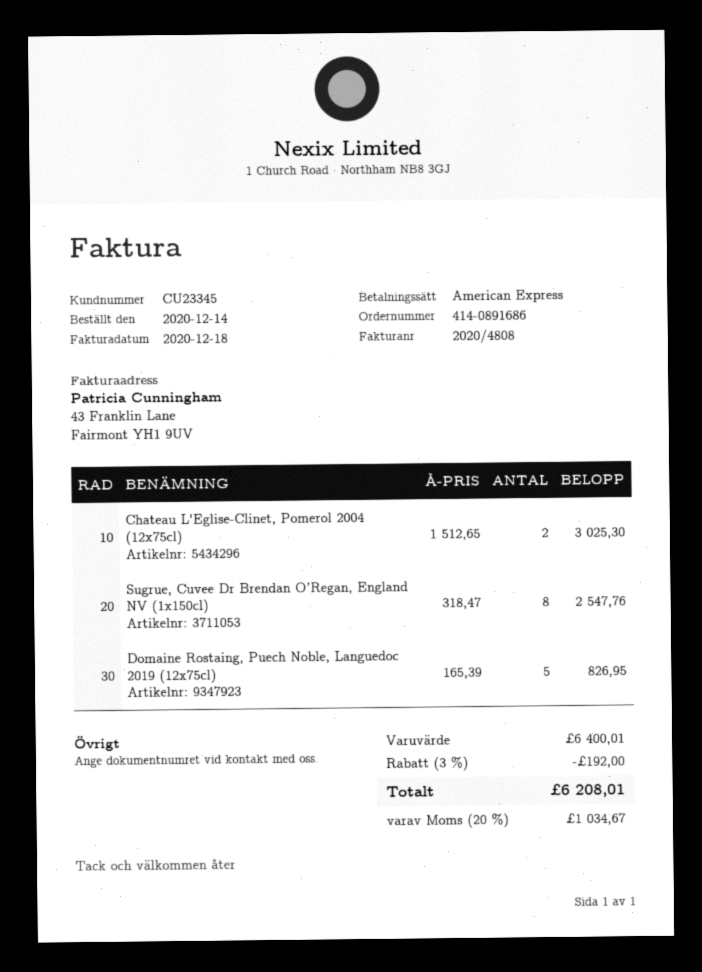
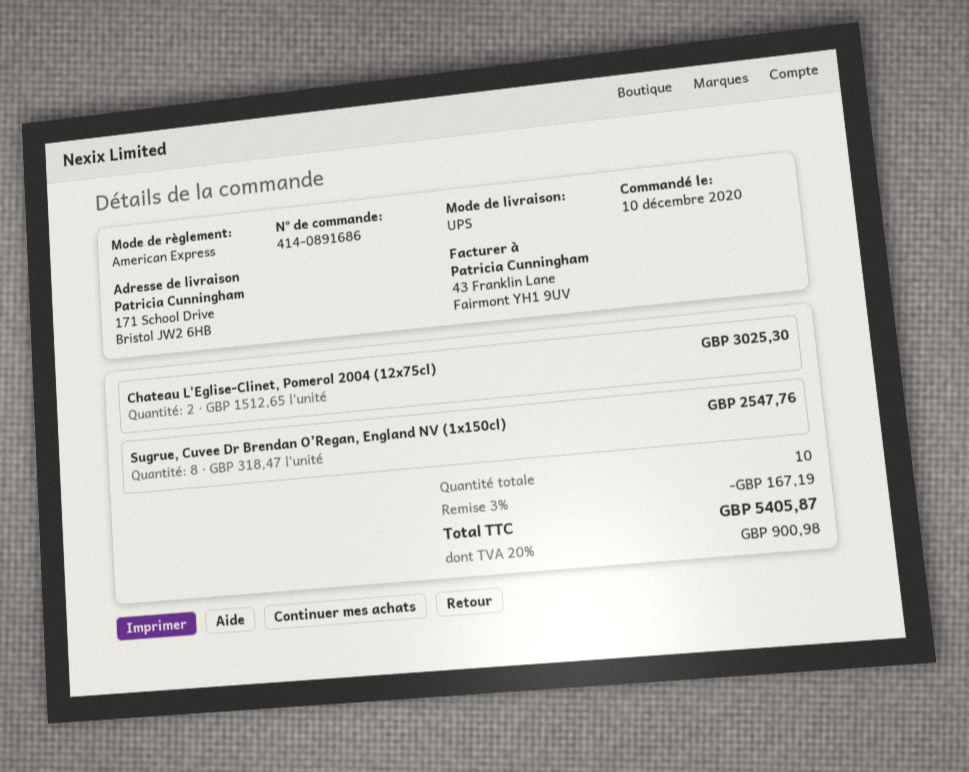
order date: 2020-12-14 -> 2020-12-10
Domaine Rostaing, Puech Noble, Languedoc 2019 (12x75cl): 5 x 165.39 = 826.95 -> none
discount: 3% = 192.00 -> 3% = 167.19
tax: 20% = 1034.67 -> 20% = 900.98
total: 6208.01 -> 5405.87

